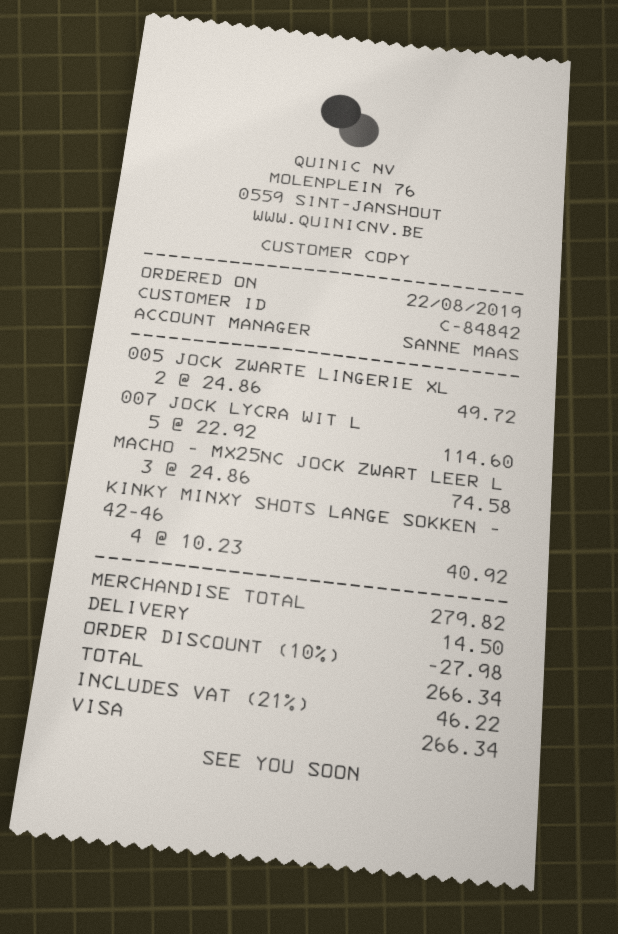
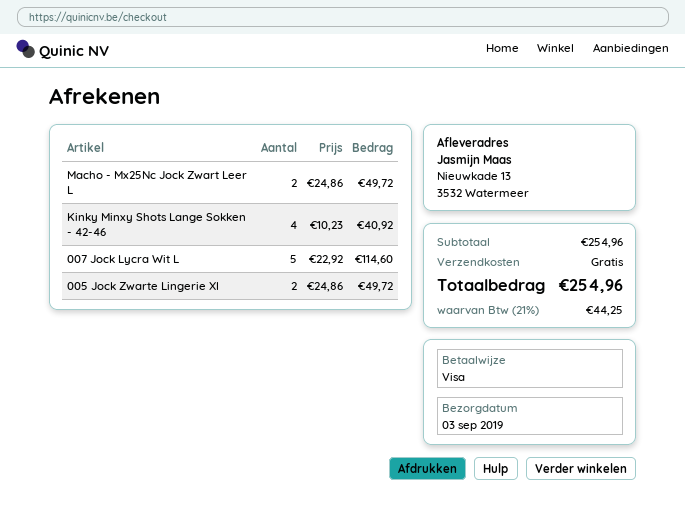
MACHO - MX25NC JOCK ZWART LEER L: 3 x 24.86 = 74.58 -> 2 x 24.86 = 49.72
subtotal: 279.82 -> 254.96
discount: 10% = 27.98 -> none
shipping: 14.50 -> 0.00
tax: 21% = 46.22 -> 21% = 44.25
total: 266.34 -> 254.96

